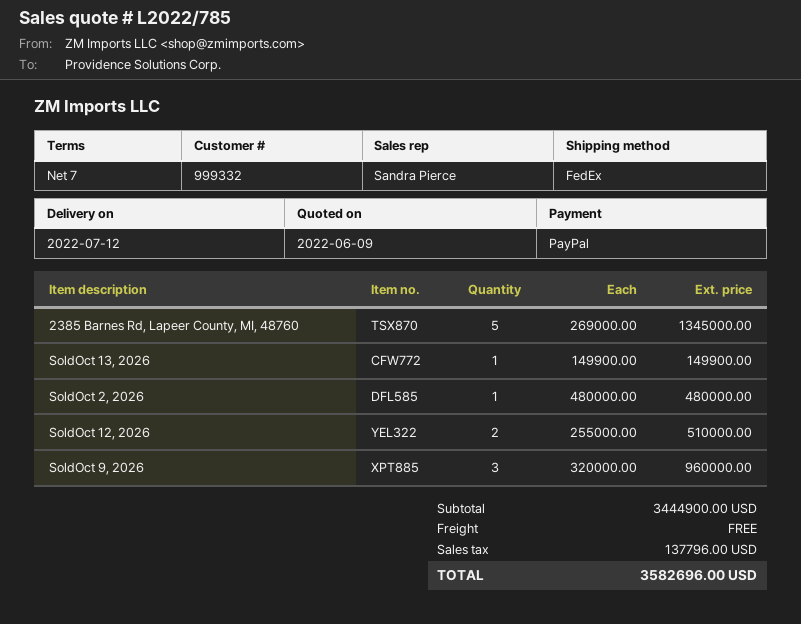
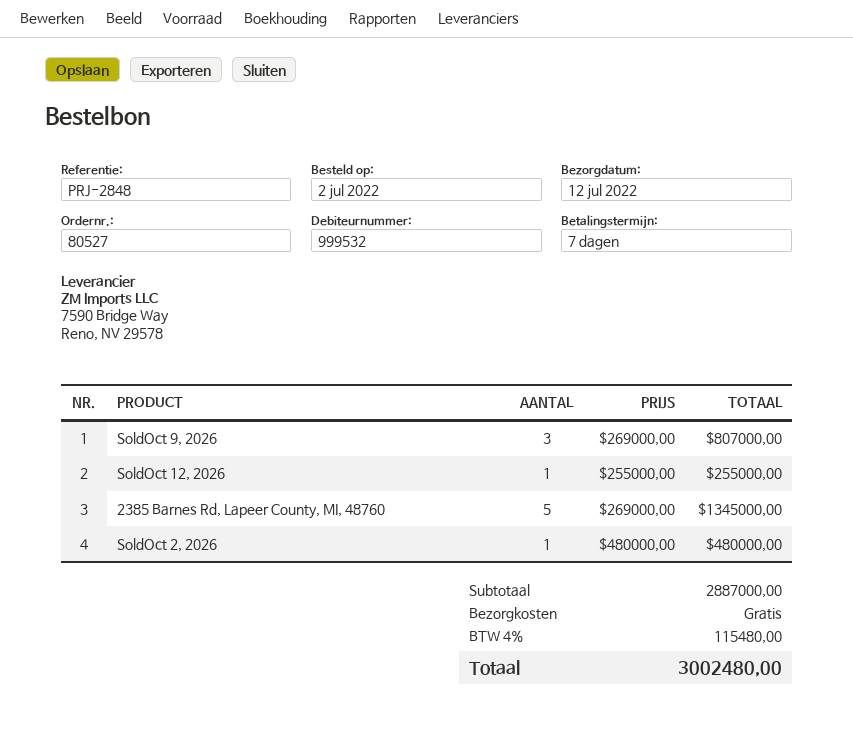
customer number: 999332 -> 999532
SoldOct 13, 2026: 1 x 149900.00 = 149900.00 -> none
SoldOct 12, 2026: 2 x 255000.00 = 510000.00 -> 1 x 255000.00 = 255000.00
SoldOct 9, 2026: 3 x 320000.00 = 960000.00 -> 3 x 269000.00 = 807000.00
subtotal: 3444900.00 -> 2887000.00
tax: 137796.00 -> 115480.00
total: 3582696.00 -> 3002480.00

